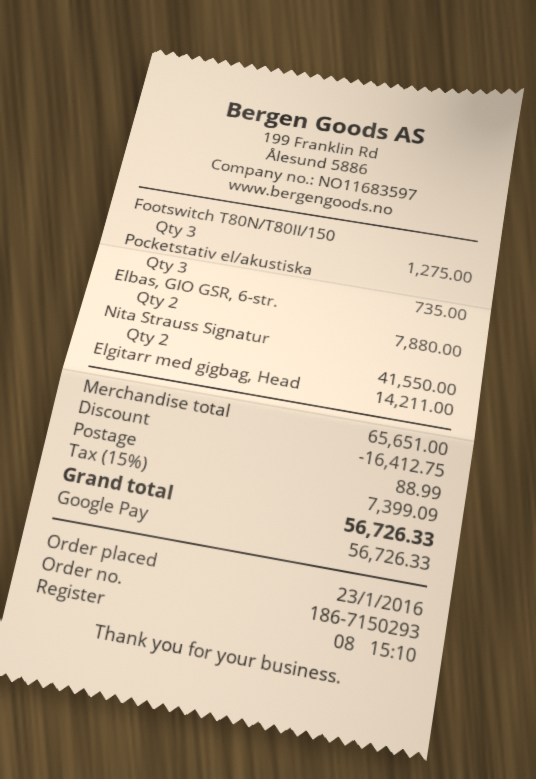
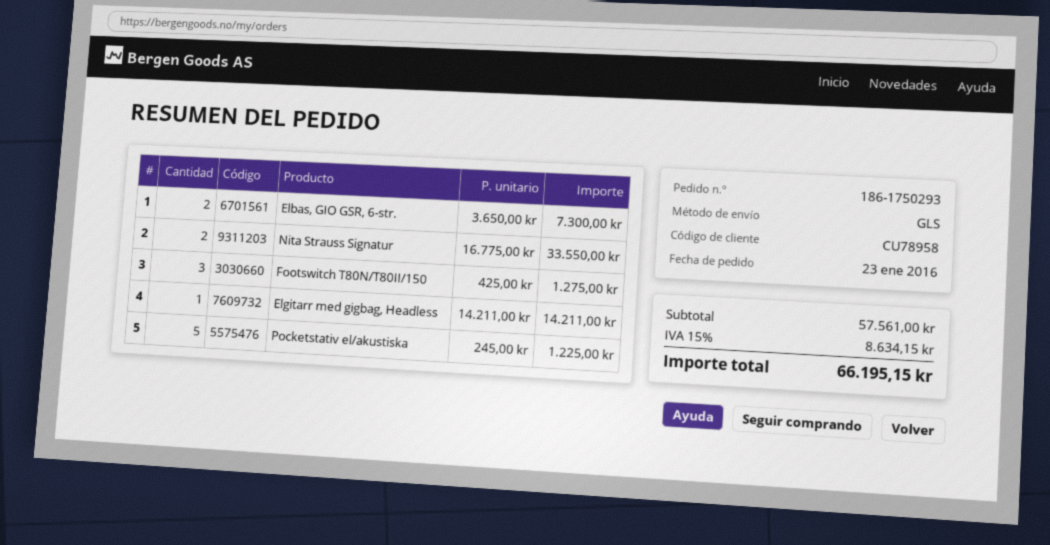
order number: 186-7150293 -> 186-1750293
Pocketstativ el/akustiska: 3 for 735.00 -> 5 for 1225.00
Elbas, GIO GSR, 6-str.: 2 for 7880.00 -> 2 for 7300.00
Nita Strauss Signatur: 2 for 41550.00 -> 2 for 33550.00
subtotal: 65651.00 -> 57561.00
discount: 16412.75 -> none
shipping: 88.99 -> none
tax: 15% = 7399.09 -> 15% = 8634.15
total: 56726.33 -> 66195.15

